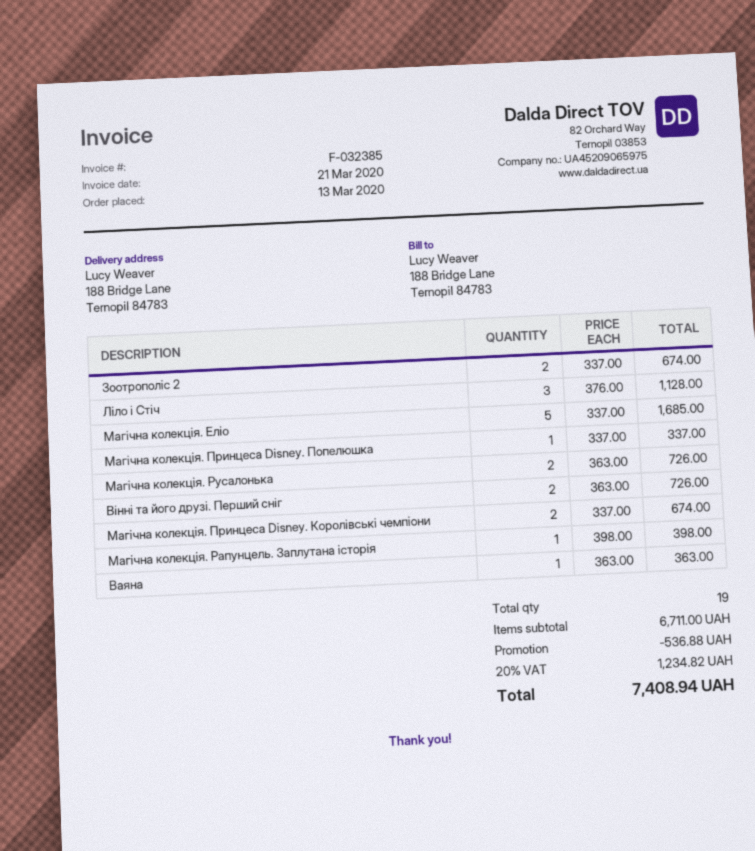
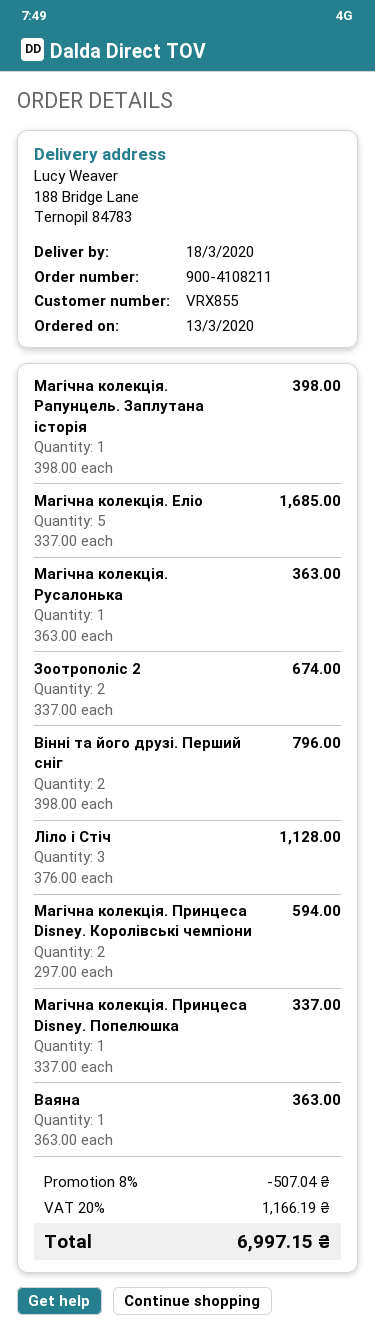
Магічна колекція. Русалонька: 2 x 363.00 = 726.00 -> 1 x 363.00 = 363.00
Вінні та його друзі. Перший сніг: 2 x 363.00 = 726.00 -> 2 x 398.00 = 796.00
Магічна колекція. Принцеса Disney. Королівські чемпіони: 2 x 337.00 = 674.00 -> 2 x 297.00 = 594.00
discount: 536.88 -> 507.04
tax: 20% = 1234.82 -> 20% = 1166.19
total: 7408.94 -> 6997.15

